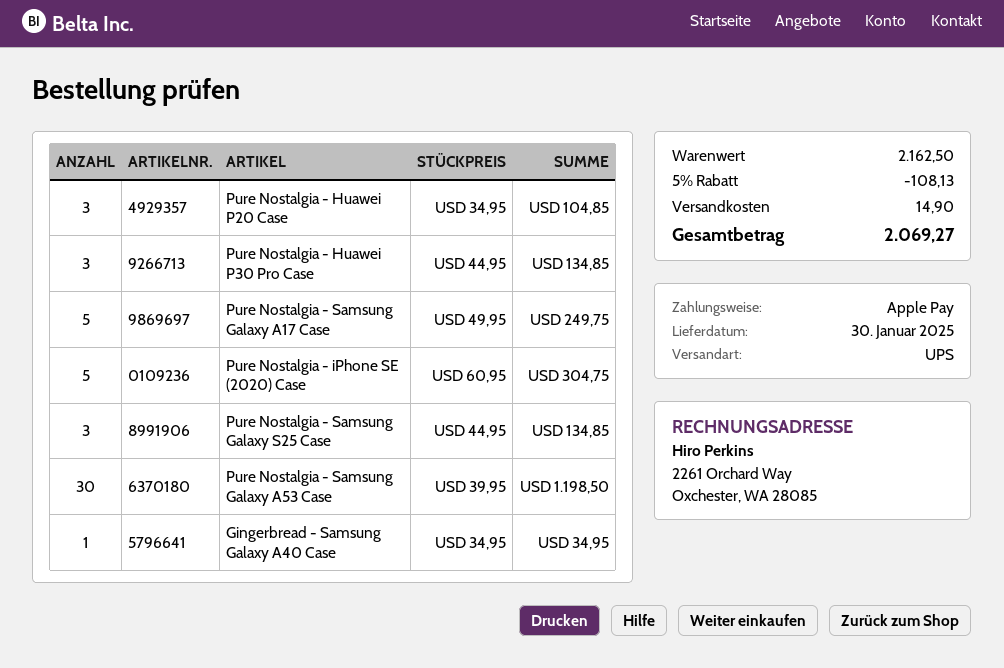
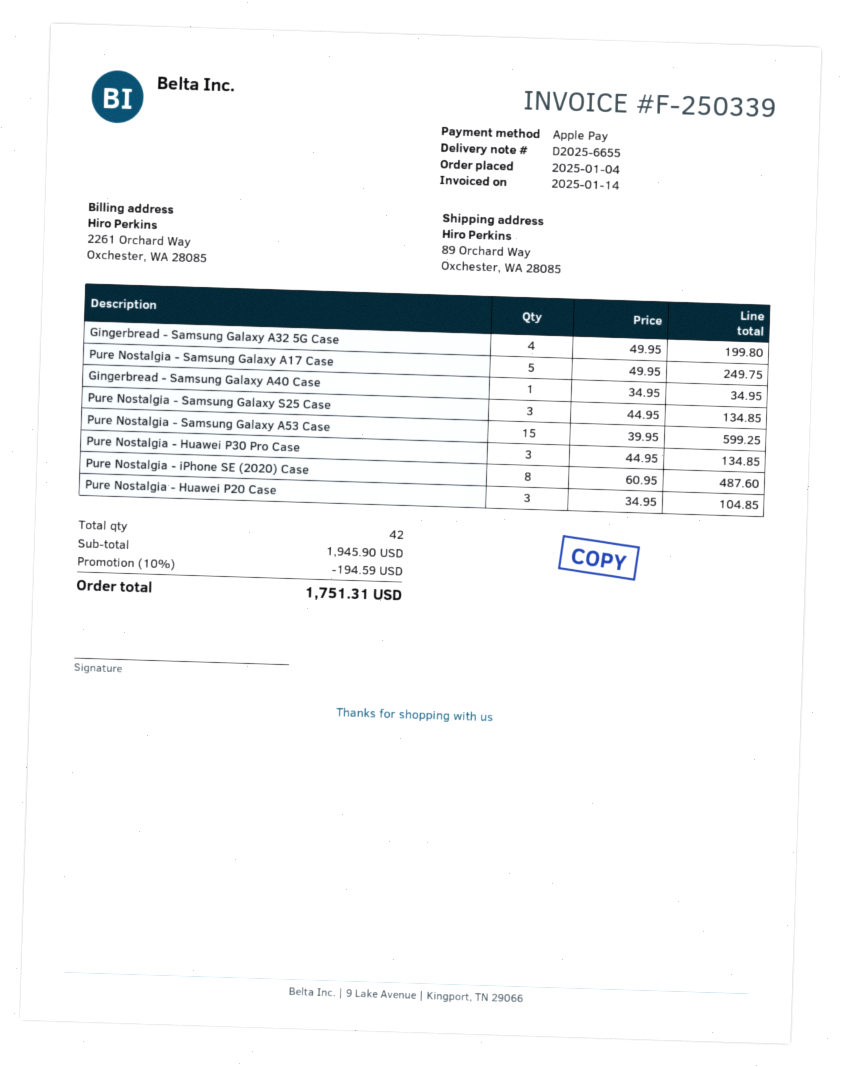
Pure Nostalgia - iPhone SE (2020) Case: 5 x 60.95 = 304.75 -> 8 x 60.95 = 487.60
Pure Nostalgia - Samsung Galaxy A53 Case: 30 x 39.95 = 1198.50 -> 15 x 39.95 = 599.25
Gingerbread - Samsung Galaxy A32 5G Case: none -> 4 x 49.95 = 199.80
subtotal: 2162.50 -> 1945.90
discount: 5% = 108.13 -> 10% = 194.59
shipping: 14.90 -> none
total: 2069.27 -> 1751.31

